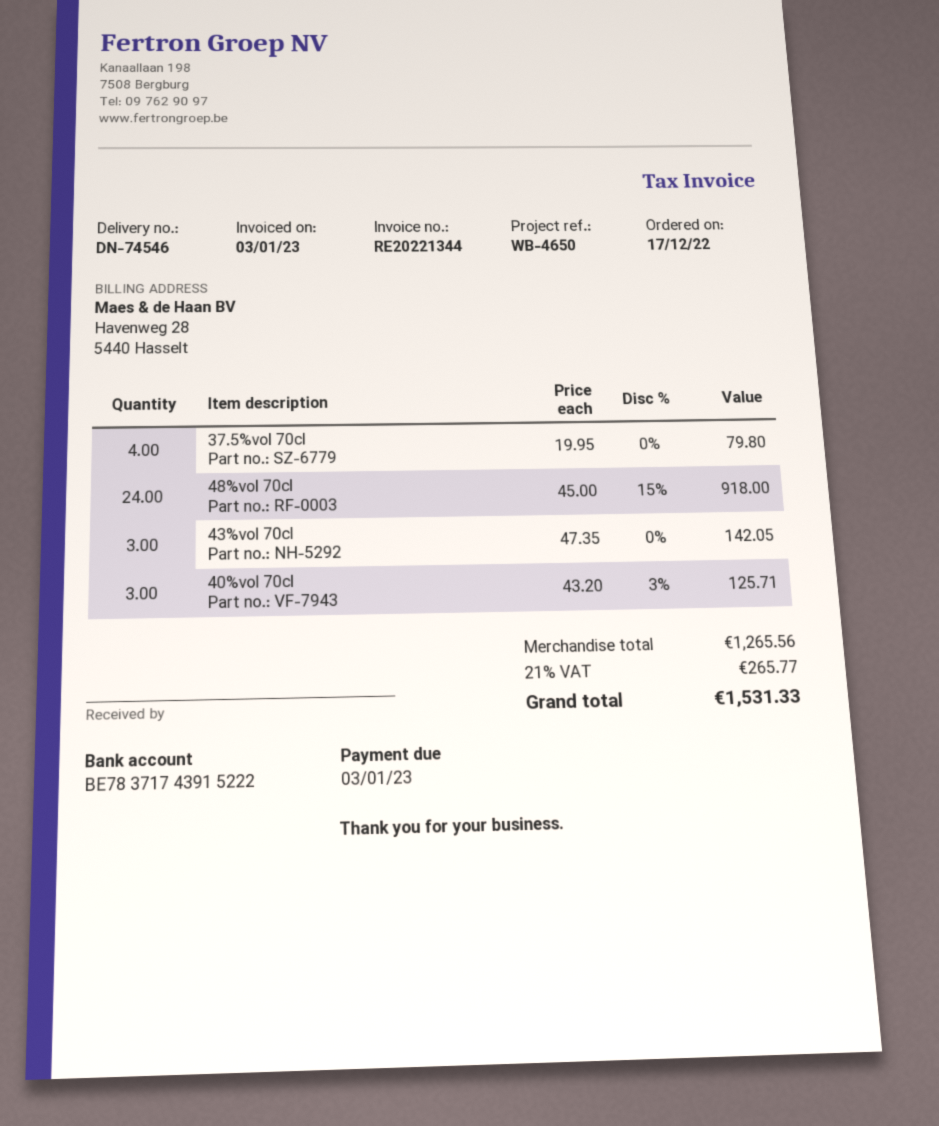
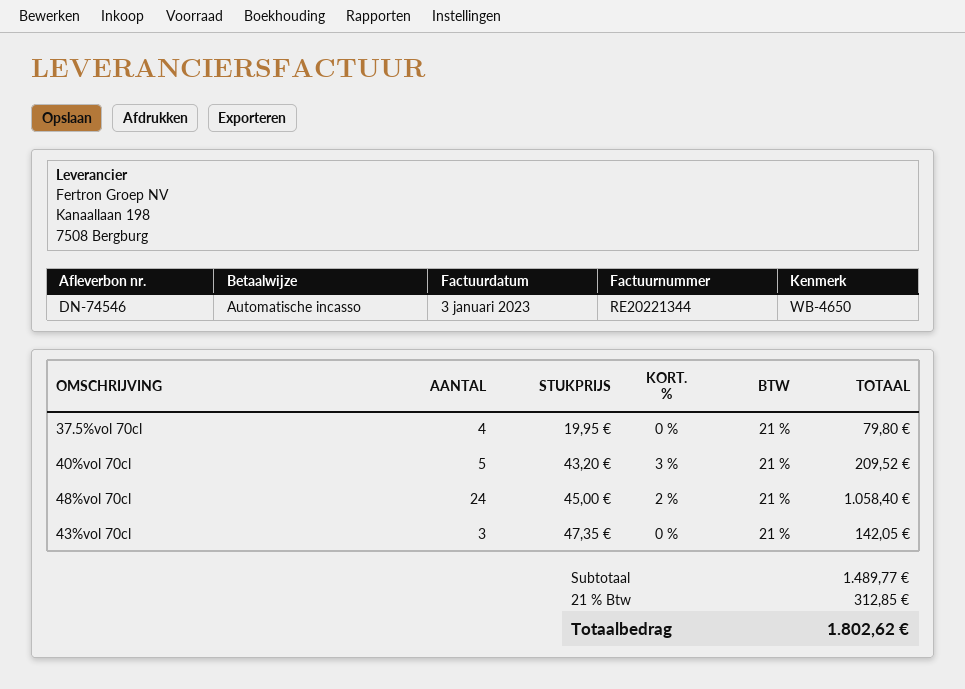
48%vol 70cl: 24 x 45.00 - 15% = 918.00 -> 24 x 45.00 - 2% = 1058.40
40%vol 70cl: 3 x 43.20 - 3% = 125.71 -> 5 x 43.20 - 3% = 209.52
subtotal: 1265.56 -> 1489.77
tax: 21% = 265.77 -> 21% = 312.85
total: 1531.33 -> 1802.62

